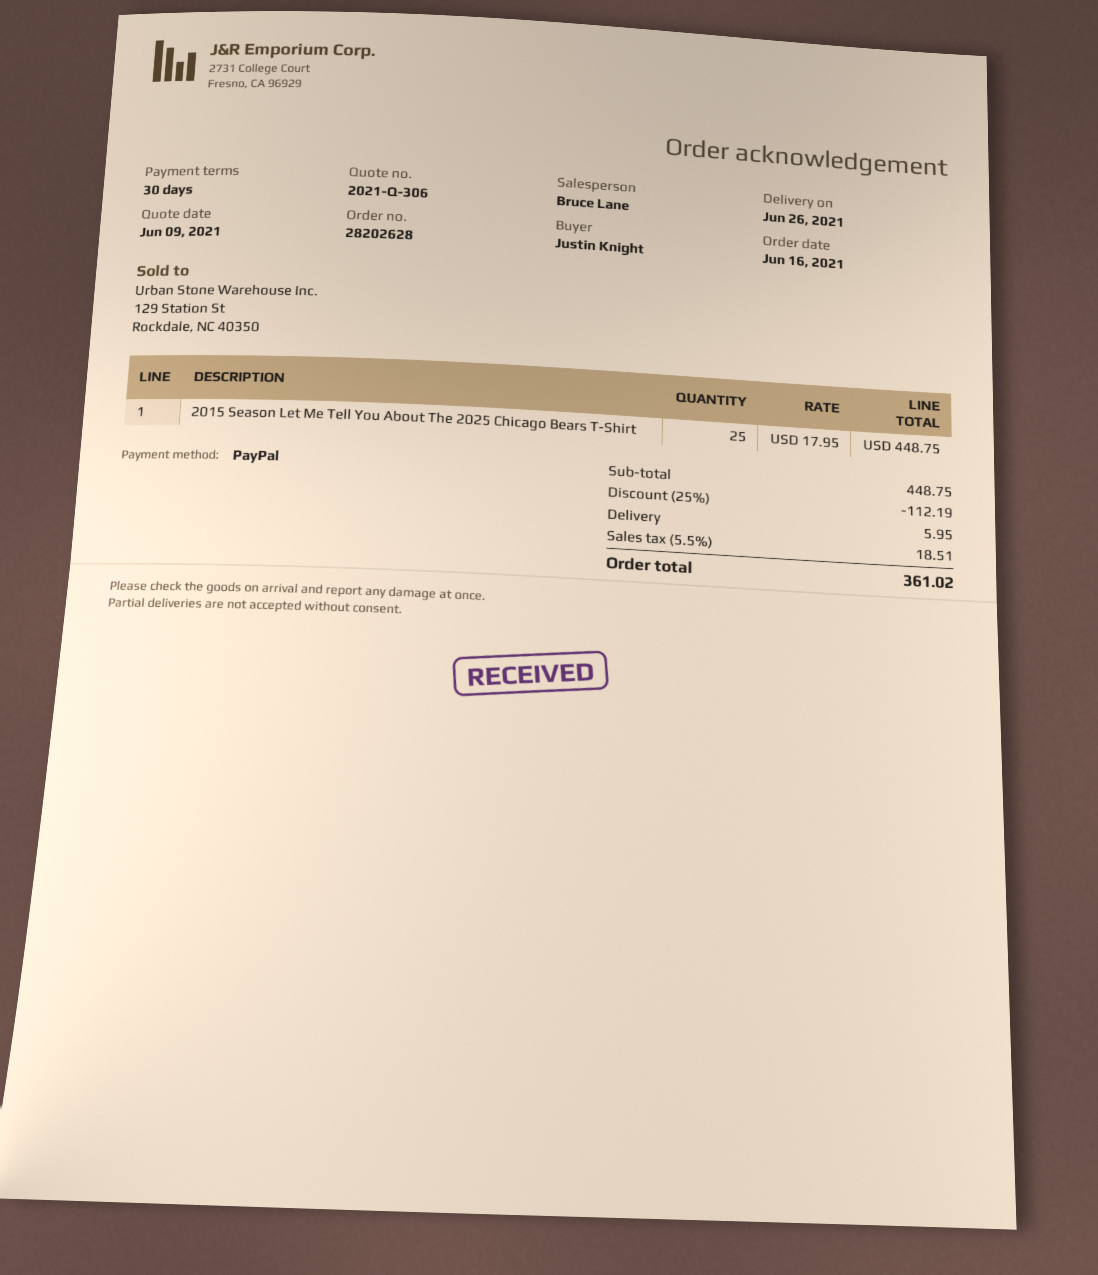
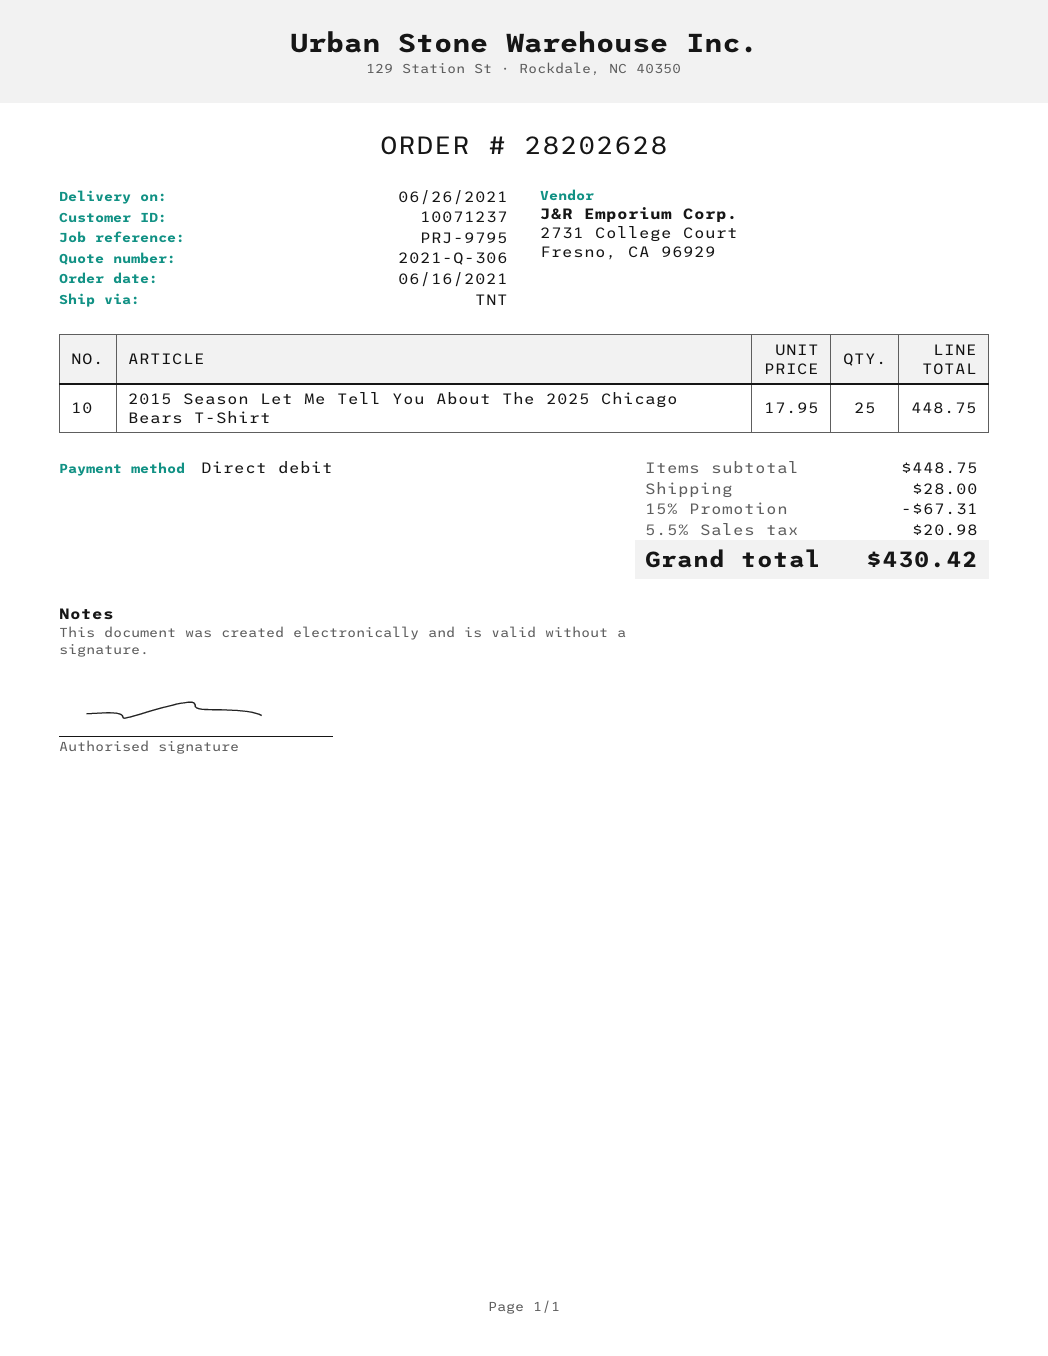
payment method: PayPal -> direct debit
discount: 25% = 112.19 -> 15% = 67.31
shipping: 5.95 -> 28.00
tax: 5.5% = 18.51 -> 5.5% = 20.98
total: 361.02 -> 430.42

